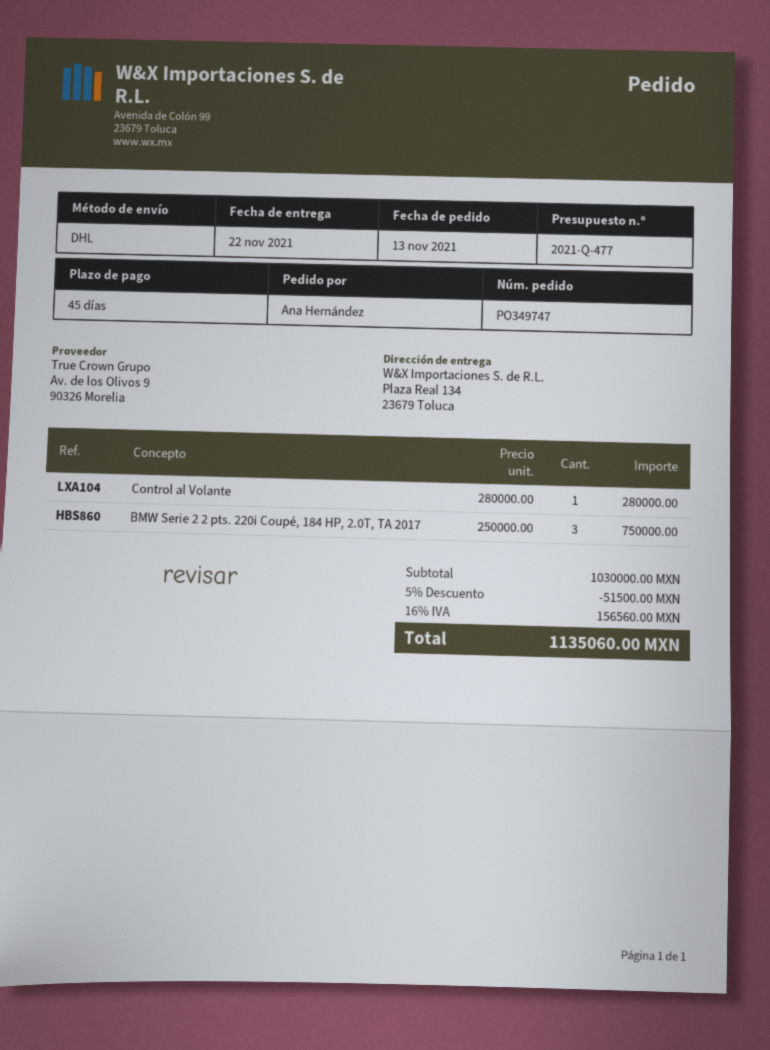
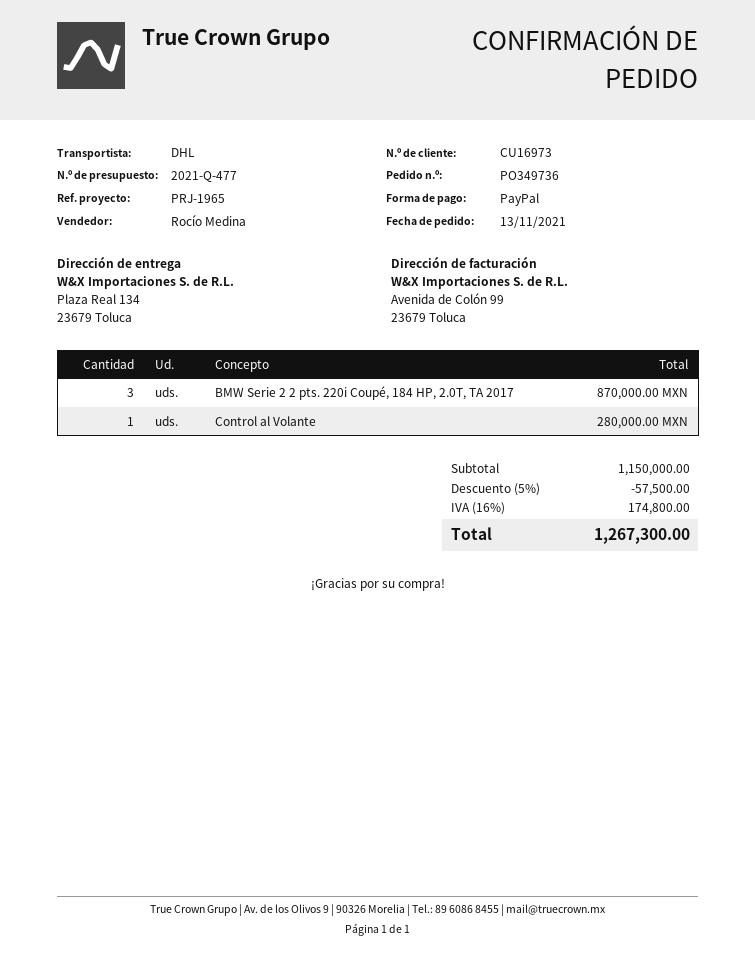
order number: PO349747 -> PO349736
BMW Serie 2 2 pts. 220i Coupé, 184 HP, 2.0T, TA 2017: 3 for 750000.00 -> 3 for 870000.00
subtotal: 1030000.00 -> 1150000.00
discount: 5% = 51500.00 -> 5% = 57500.00
tax: 16% = 156560.00 -> 16% = 174800.00
total: 1135060.00 -> 1267300.00

